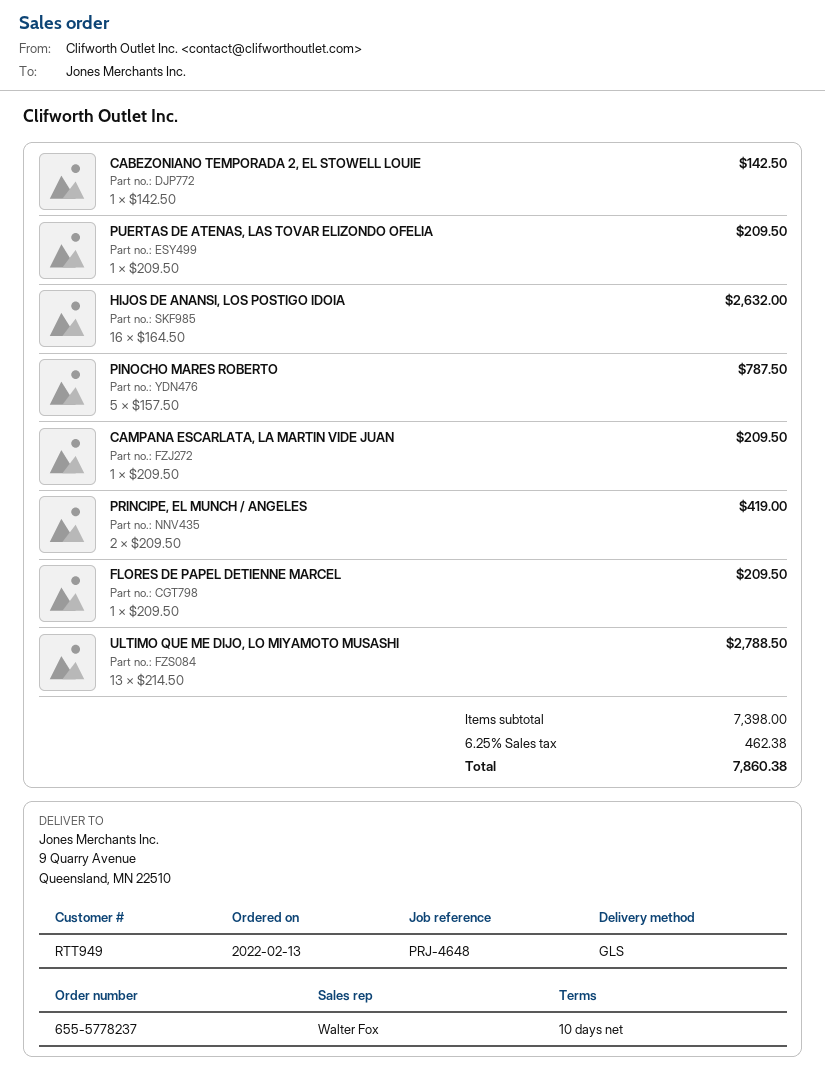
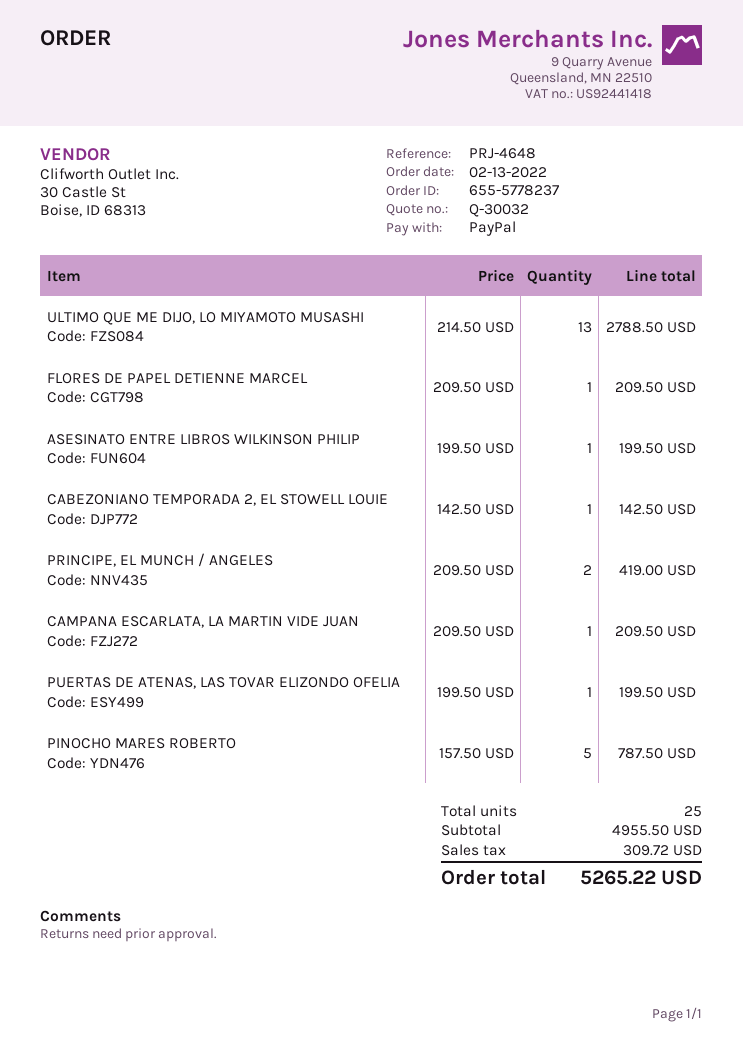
PUERTAS DE ATENAS, LAS TOVAR ELIZONDO OFELIA: 1 x 209.50 = 209.50 -> 1 x 199.50 = 199.50
HIJOS DE ANANSI, LOS POSTIGO IDOIA: 16 x 164.50 = 2632.00 -> none
ASESINATO ENTRE LIBROS WILKINSON PHILIP: none -> 1 x 199.50 = 199.50
subtotal: 7398.00 -> 4955.50
tax: 462.38 -> 309.72
total: 7860.38 -> 5265.22

